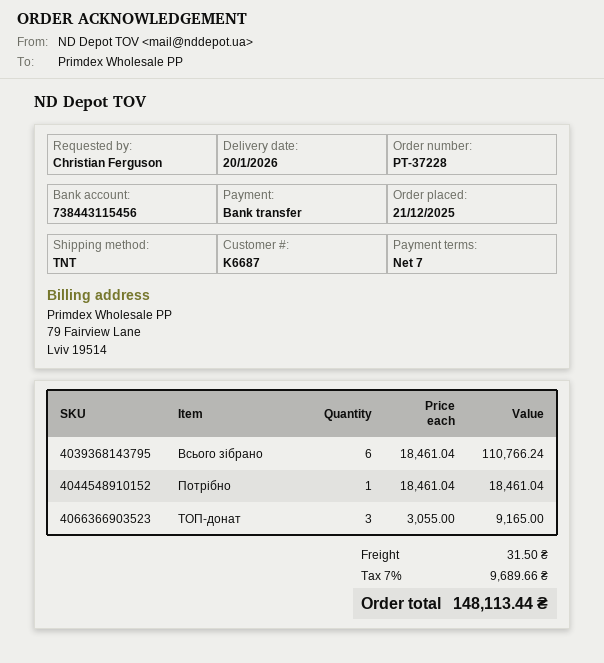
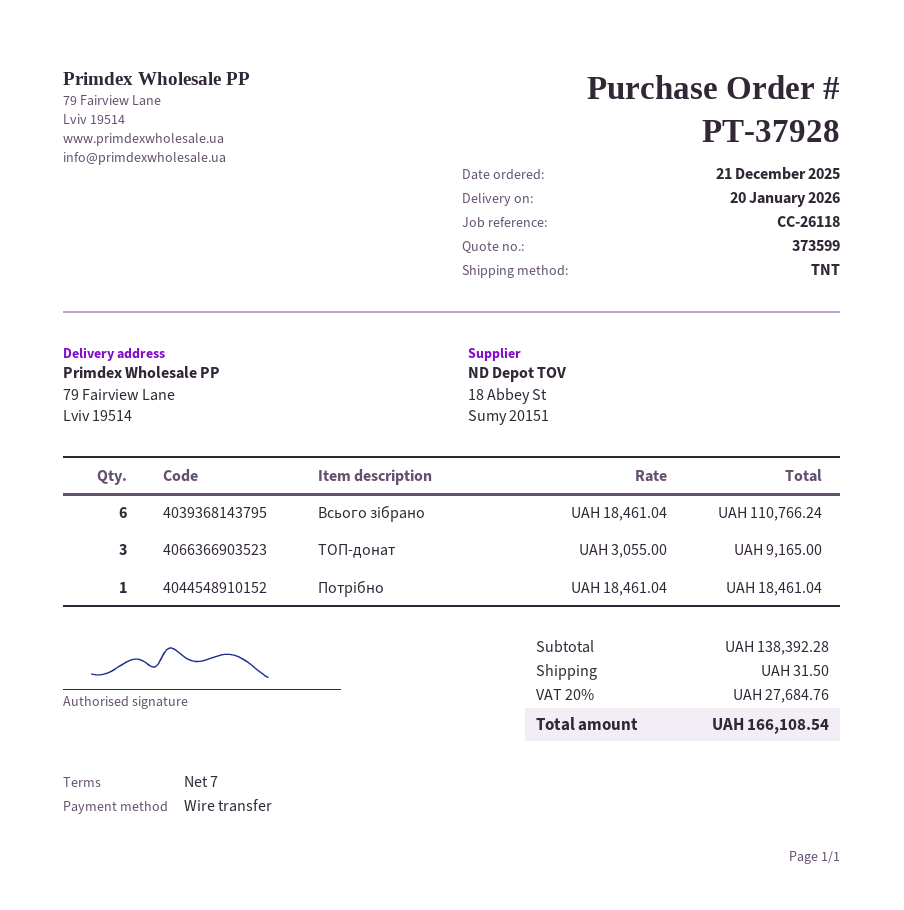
order number: PT-37228 -> PT-37928
tax: 7% = 9689.66 -> 20% = 27684.76
total: 148113.44 -> 166108.54

